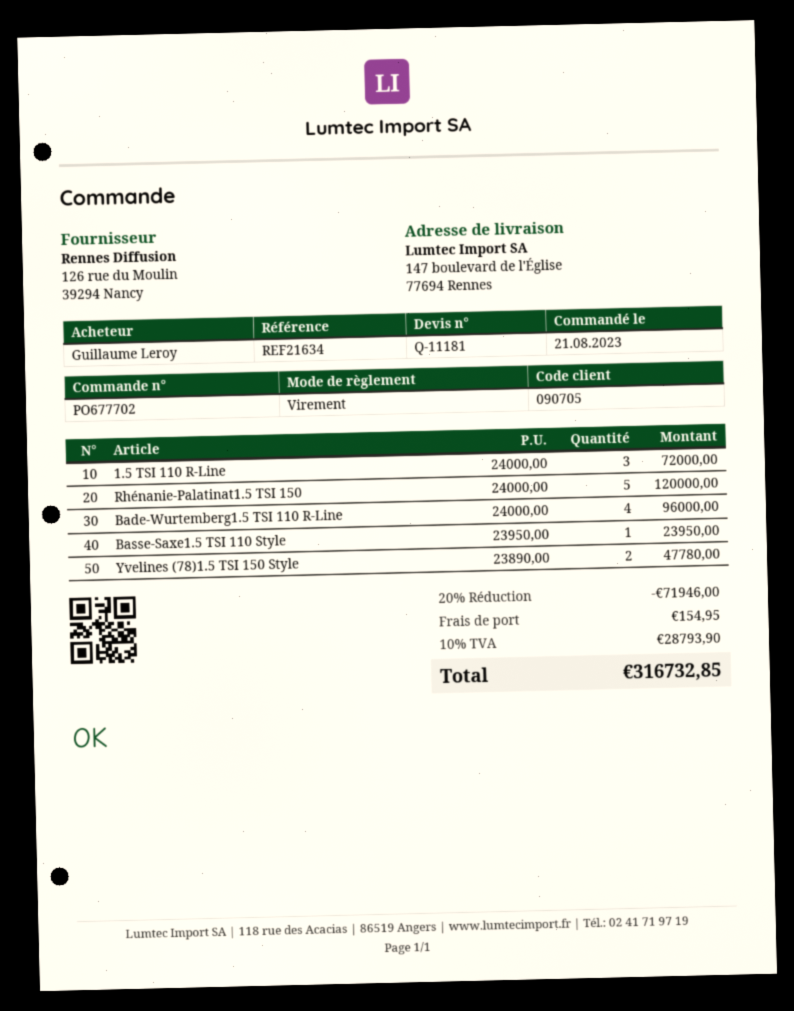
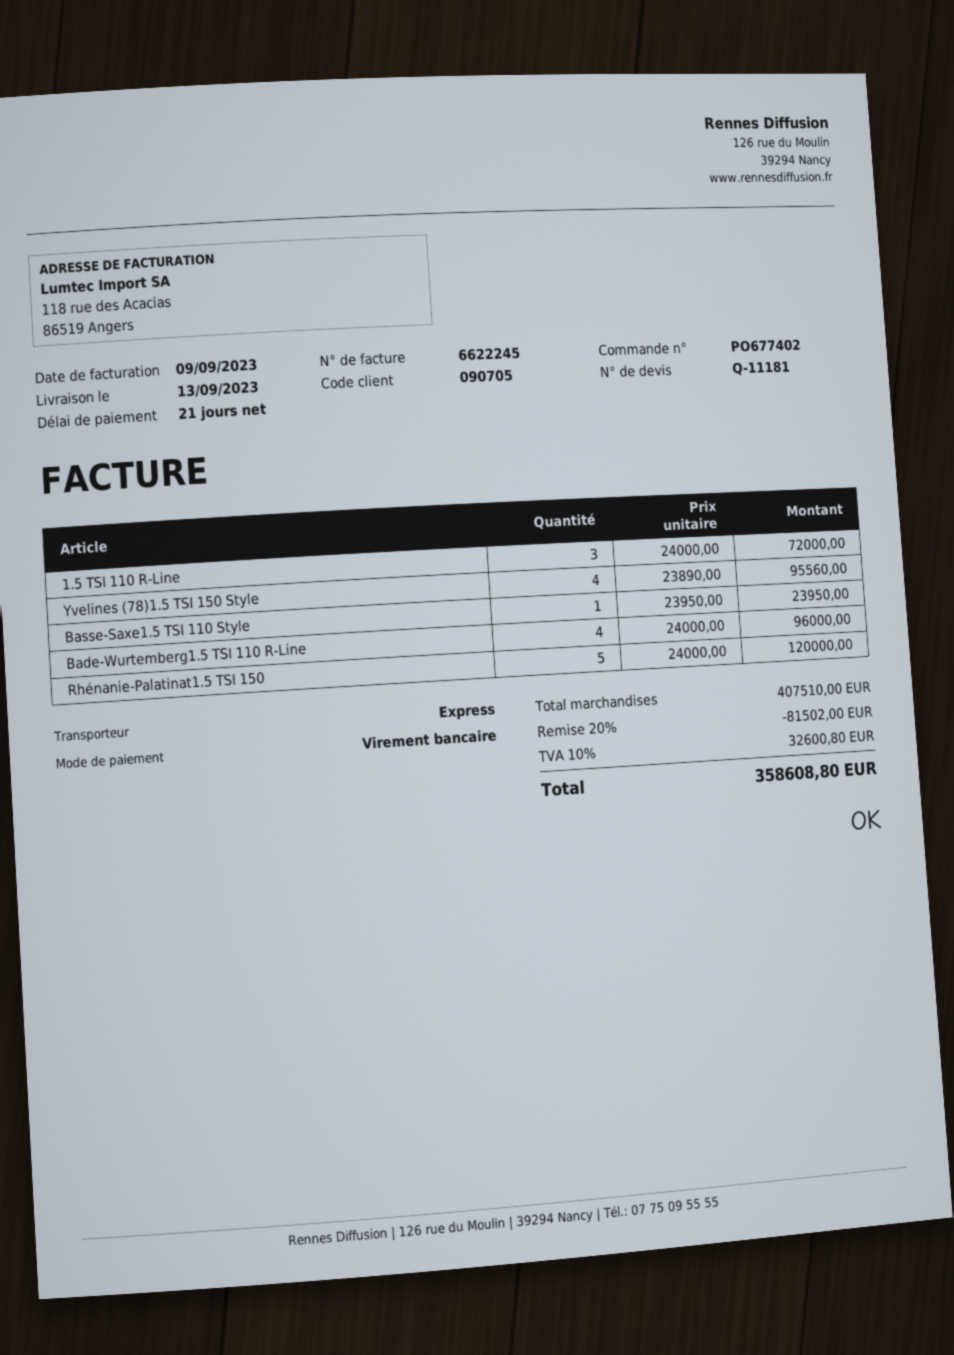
order number: PO677702 -> PO677402
Yvelines (78)1.5 TSI 150 Style: 2 x 23890.00 = 47780.00 -> 4 x 23890.00 = 95560.00
discount: 20% = 71946.00 -> 20% = 81502.00
shipping: 154.95 -> none
tax: 10% = 28793.90 -> 10% = 32600.80
total: 316732.85 -> 358608.80

